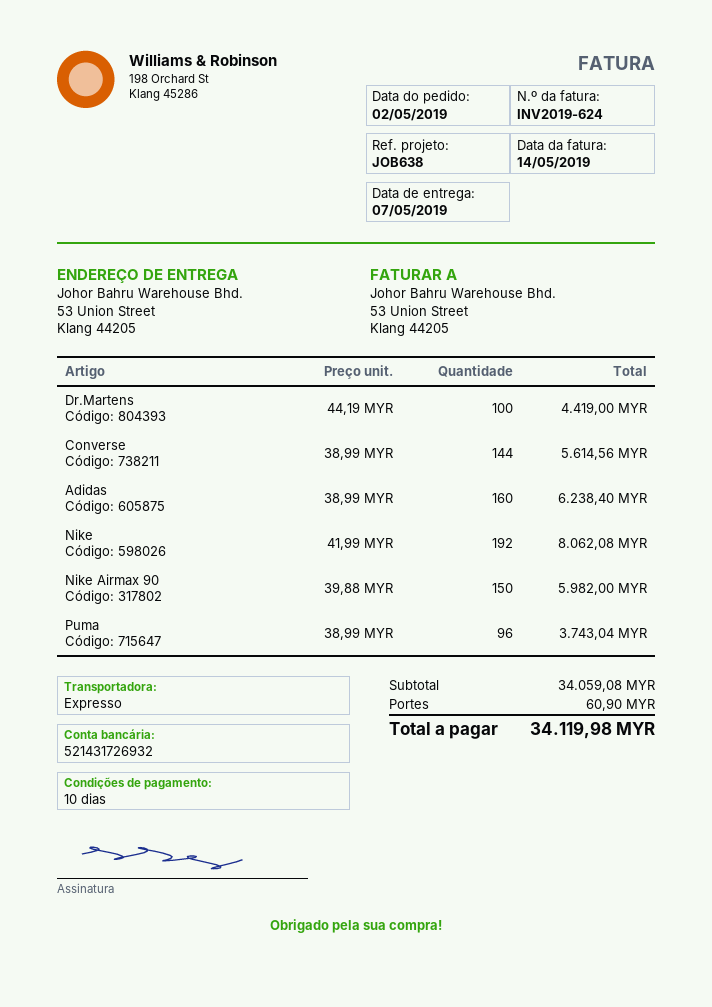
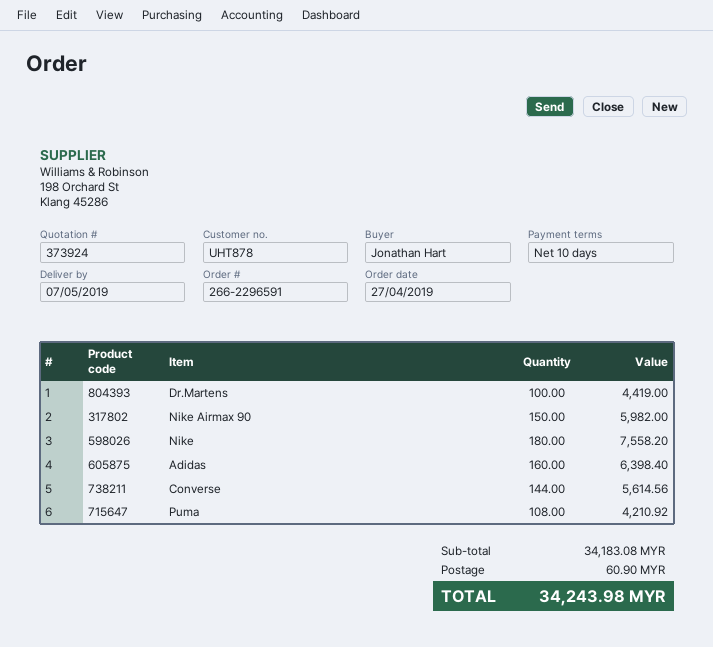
order date: 2019-05-02 -> 2019-04-27
Adidas: 160 for 6238.40 -> 160 for 6398.40
Nike: 192 for 8062.08 -> 180 for 7558.20
Puma: 96 for 3743.04 -> 108 for 4210.92
subtotal: 34059.08 -> 34183.08
total: 34119.98 -> 34243.98

